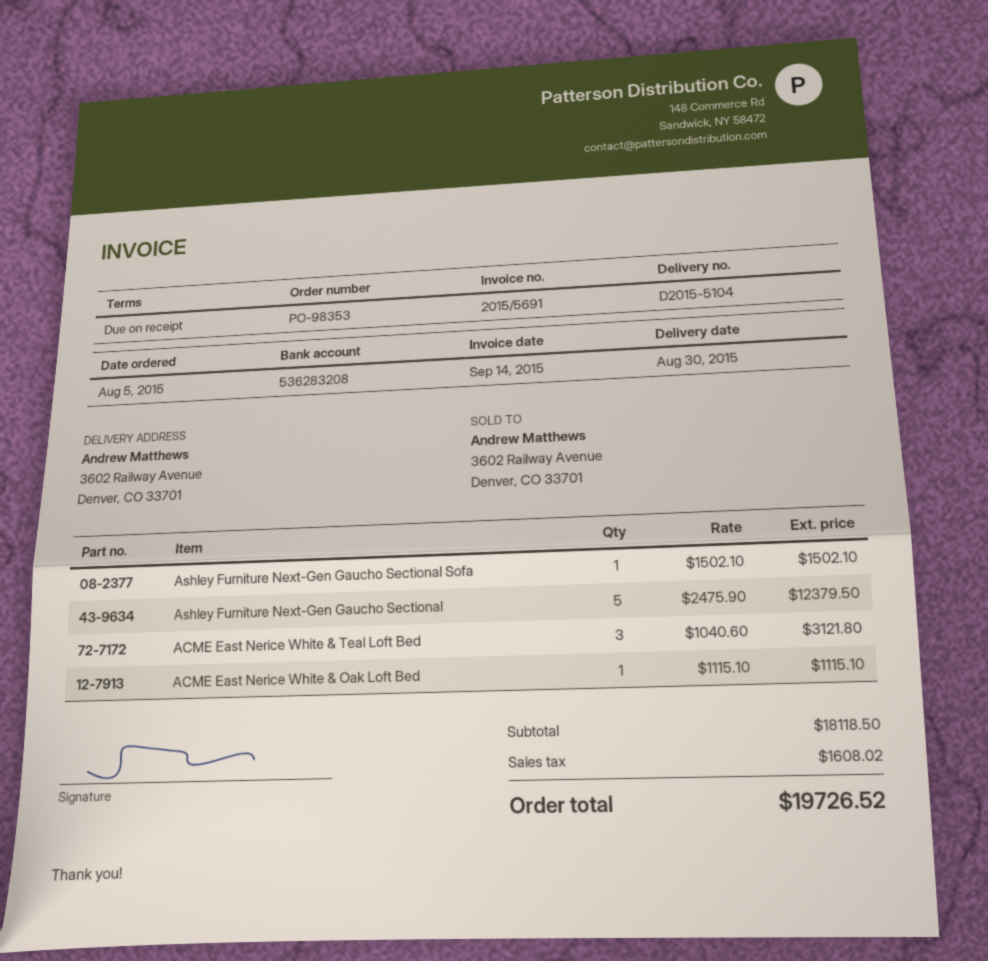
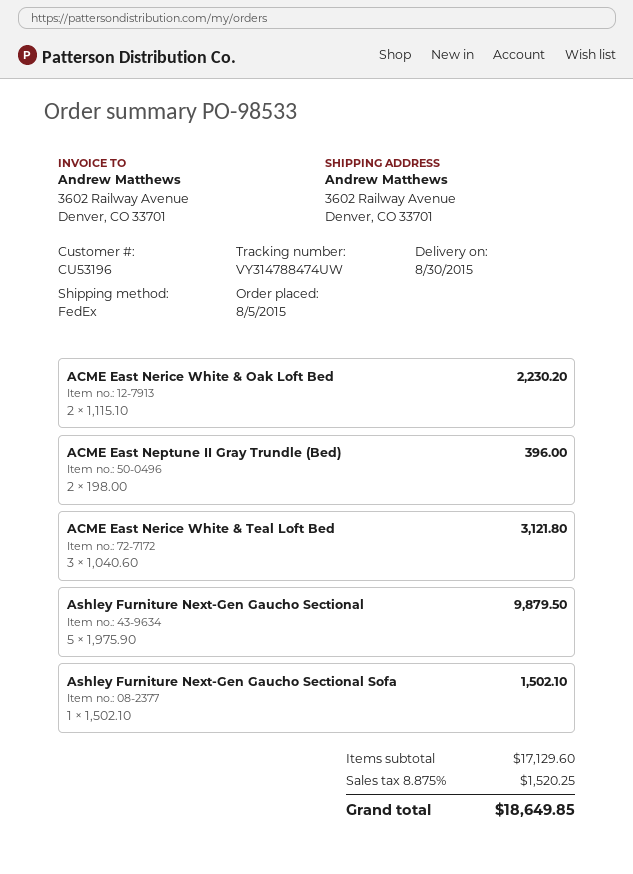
order number: PO-98353 -> PO-98533
Ashley Furniture Next-Gen Gaucho Sectional: 5 x 2475.90 = 12379.50 -> 5 x 1975.90 = 9879.50
ACME East Nerice White & Oak Loft Bed: 1 x 1115.10 = 1115.10 -> 2 x 1115.10 = 2230.20
ACME East Neptune II Gray Trundle (Bed): none -> 2 x 198.00 = 396.00
subtotal: 18118.50 -> 17129.60
tax: 1608.02 -> 1520.25
total: 19726.52 -> 18649.85

